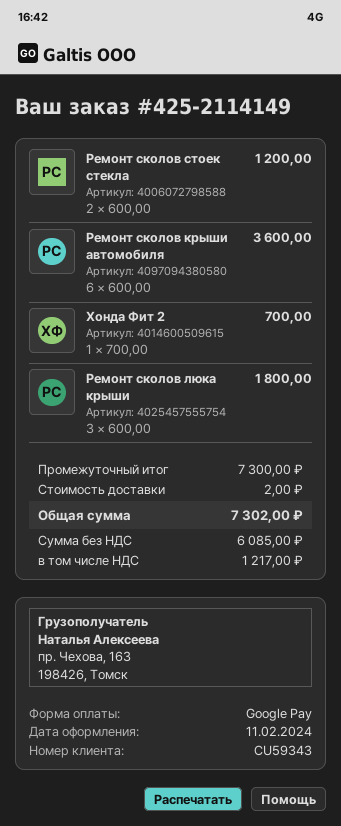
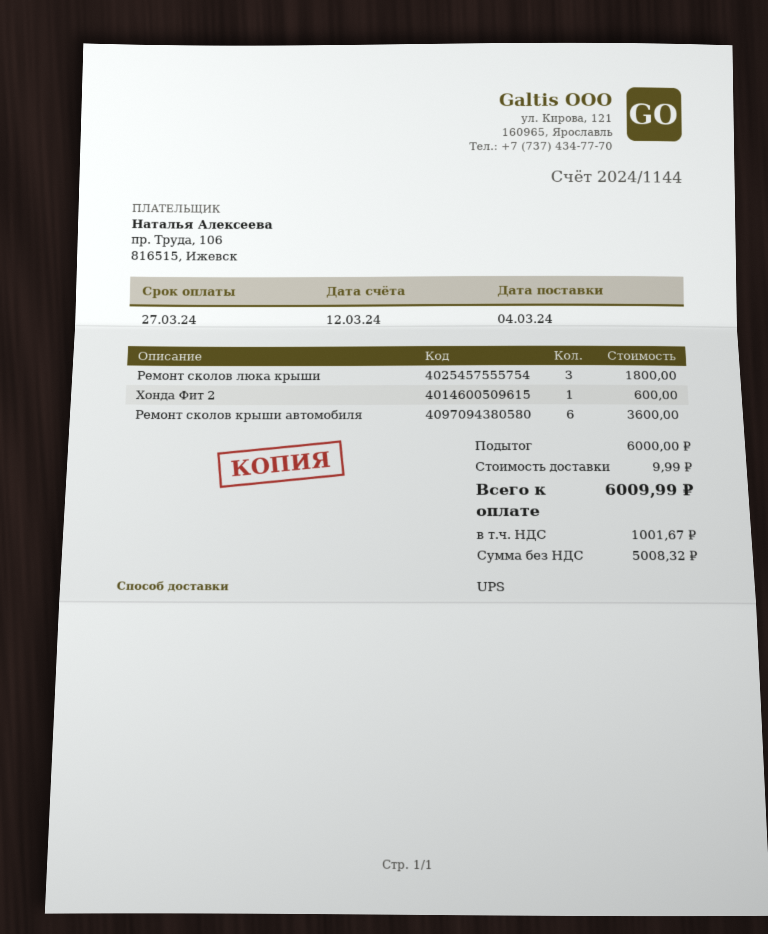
Ремонт сколов стоек стекла: 2 for 1200.00 -> none
Хонда Фит 2: 1 for 700.00 -> 1 for 600.00
subtotal: 7300.00 -> 6000.00
shipping: 2.00 -> 9.99
net: 6085.00 -> 5008.32
tax: 1217.00 -> 1001.67
total: 7302.00 -> 6009.99

